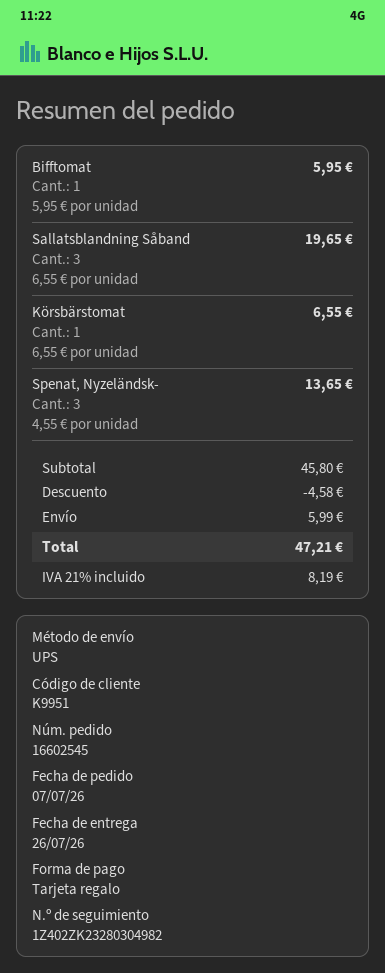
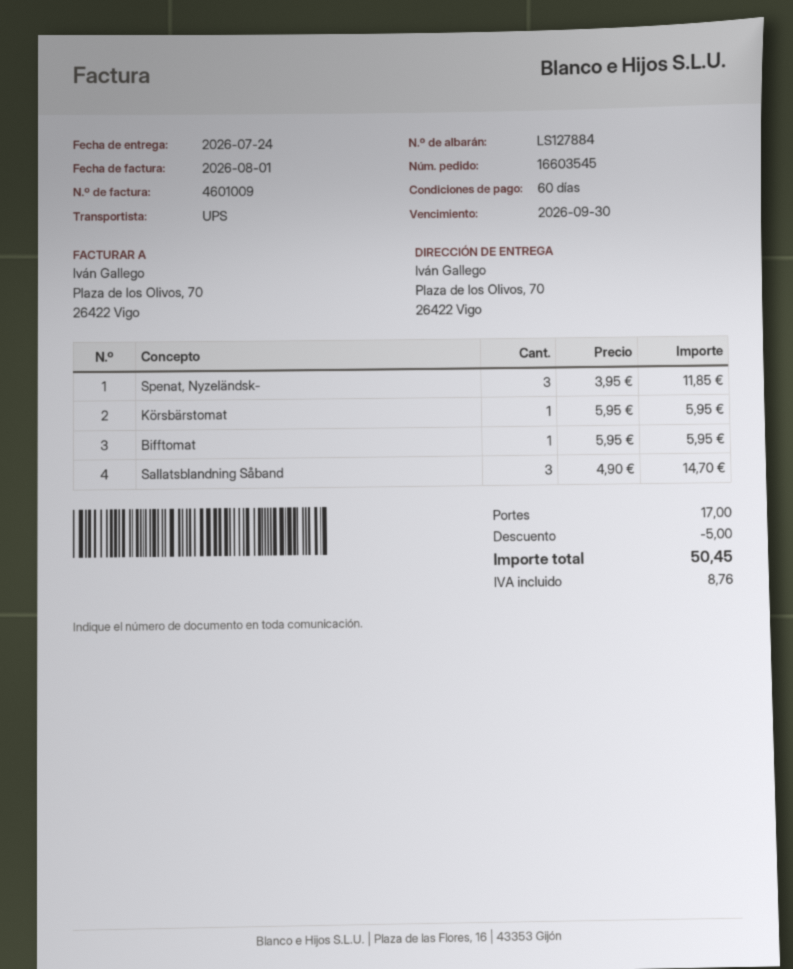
order number: 16602545 -> 16603545
delivery date: 2026-07-26 -> 2026-07-24
Sallatsblandning Såband: 3 x 6.55 = 19.65 -> 3 x 4.90 = 14.70
Körsbärstomat: 1 x 6.55 = 6.55 -> 1 x 5.95 = 5.95
Spenat, Nyzeländsk-: 3 x 4.55 = 13.65 -> 3 x 3.95 = 11.85
discount: 4.58 -> 5.00
shipping: 5.99 -> 17.00
tax: 8.19 -> 8.76
total: 47.21 -> 50.45

